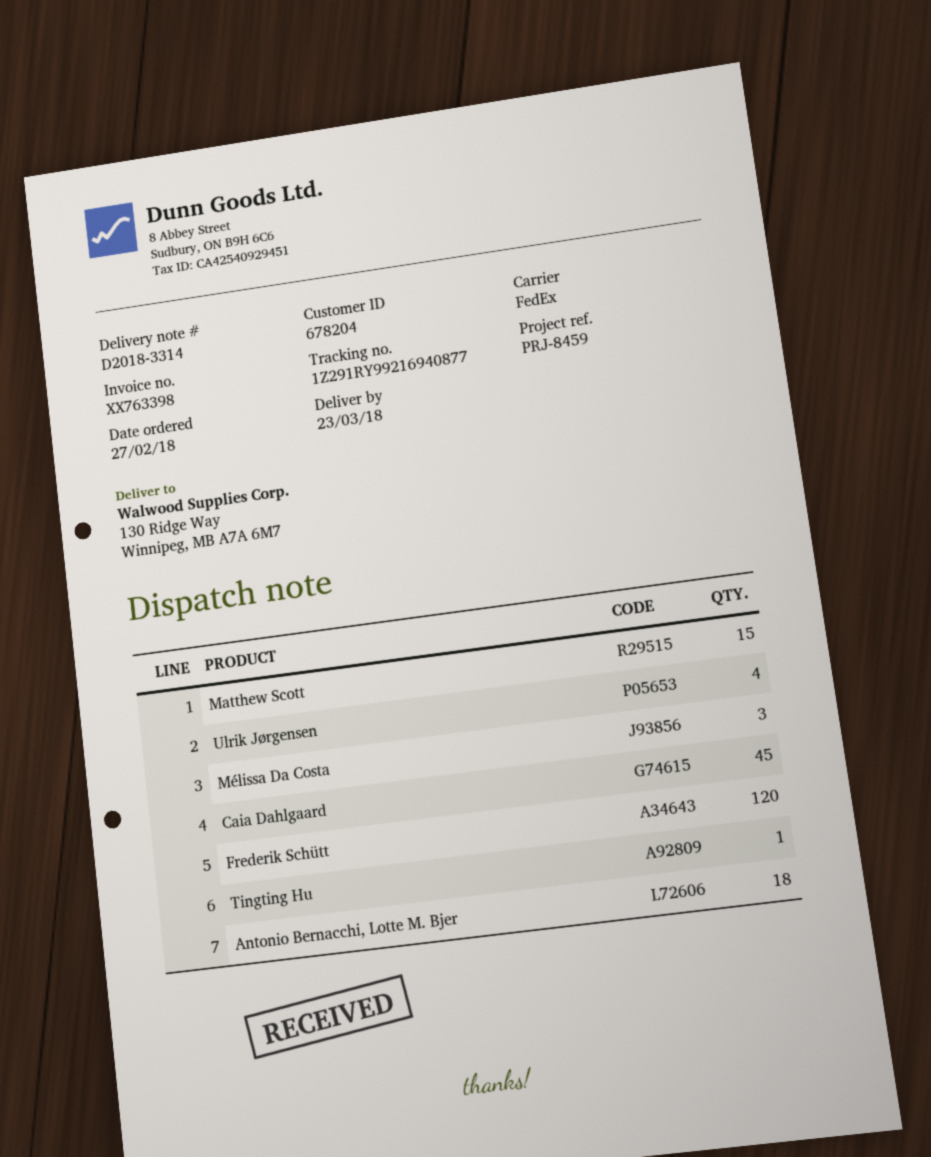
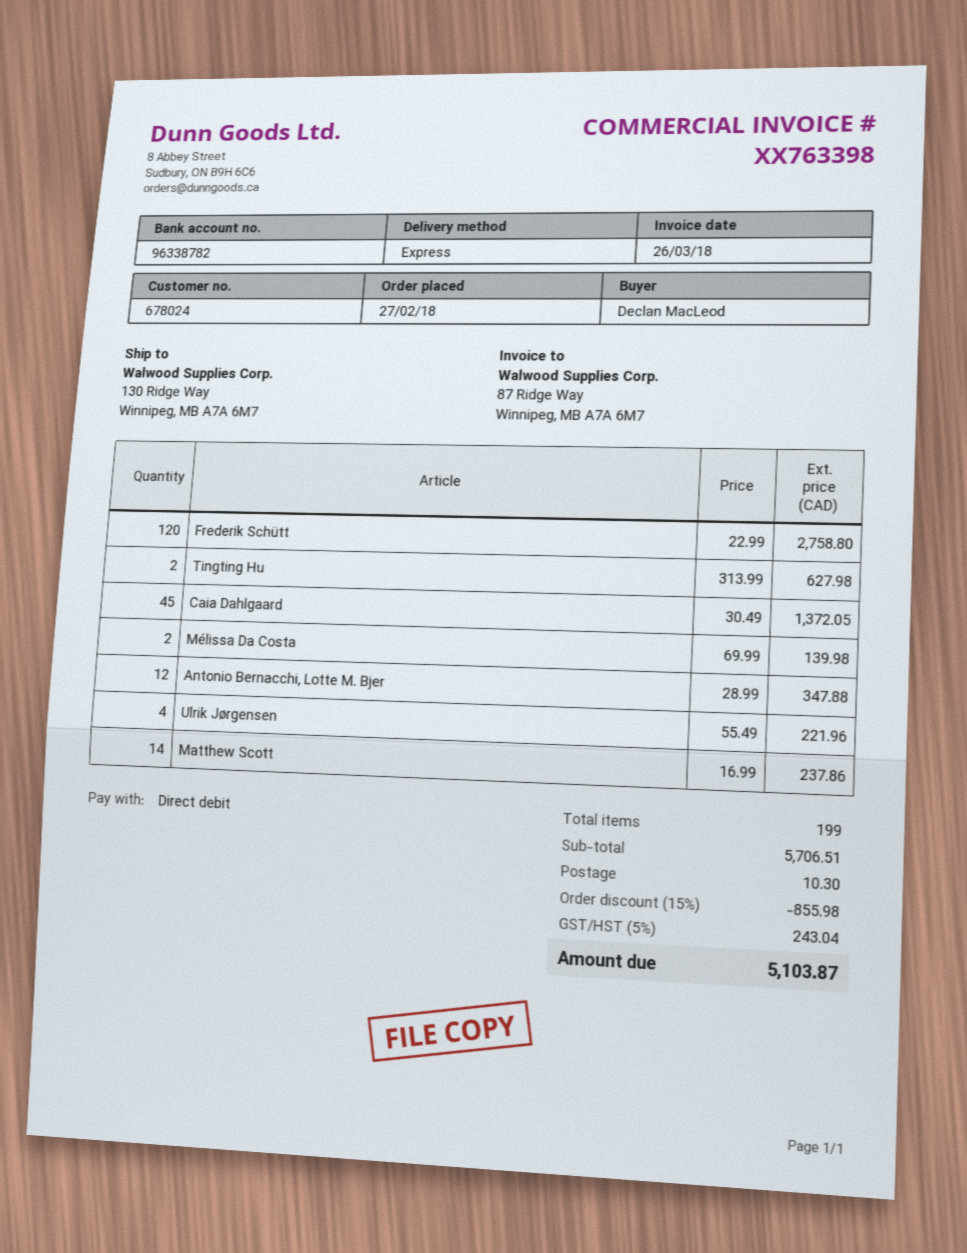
customer number: 678204 -> 678024
shipping method: FedEx -> express
Matthew Scott: 15 -> 14
Mélissa Da Costa: 3 -> 2
Tingting Hu: 1 -> 2
Antonio Bernacchi, Lotte M. Bjer: 18 -> 12

